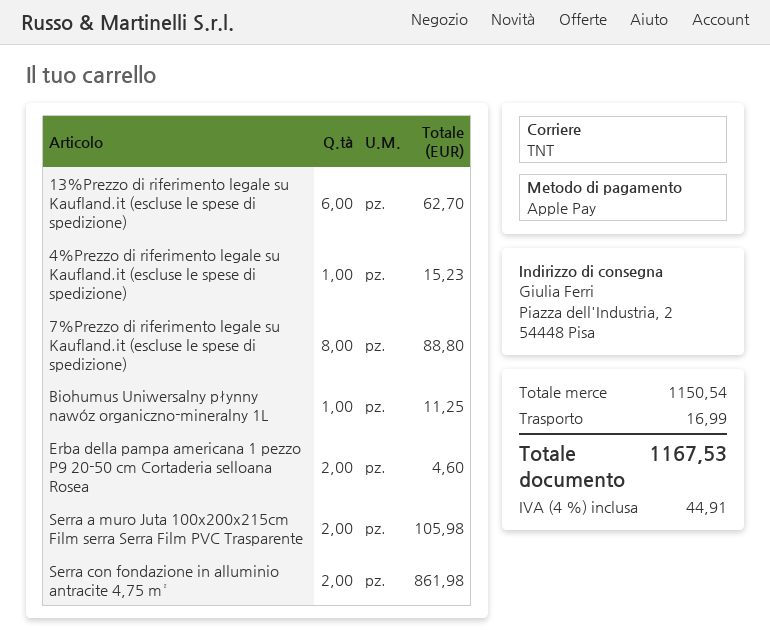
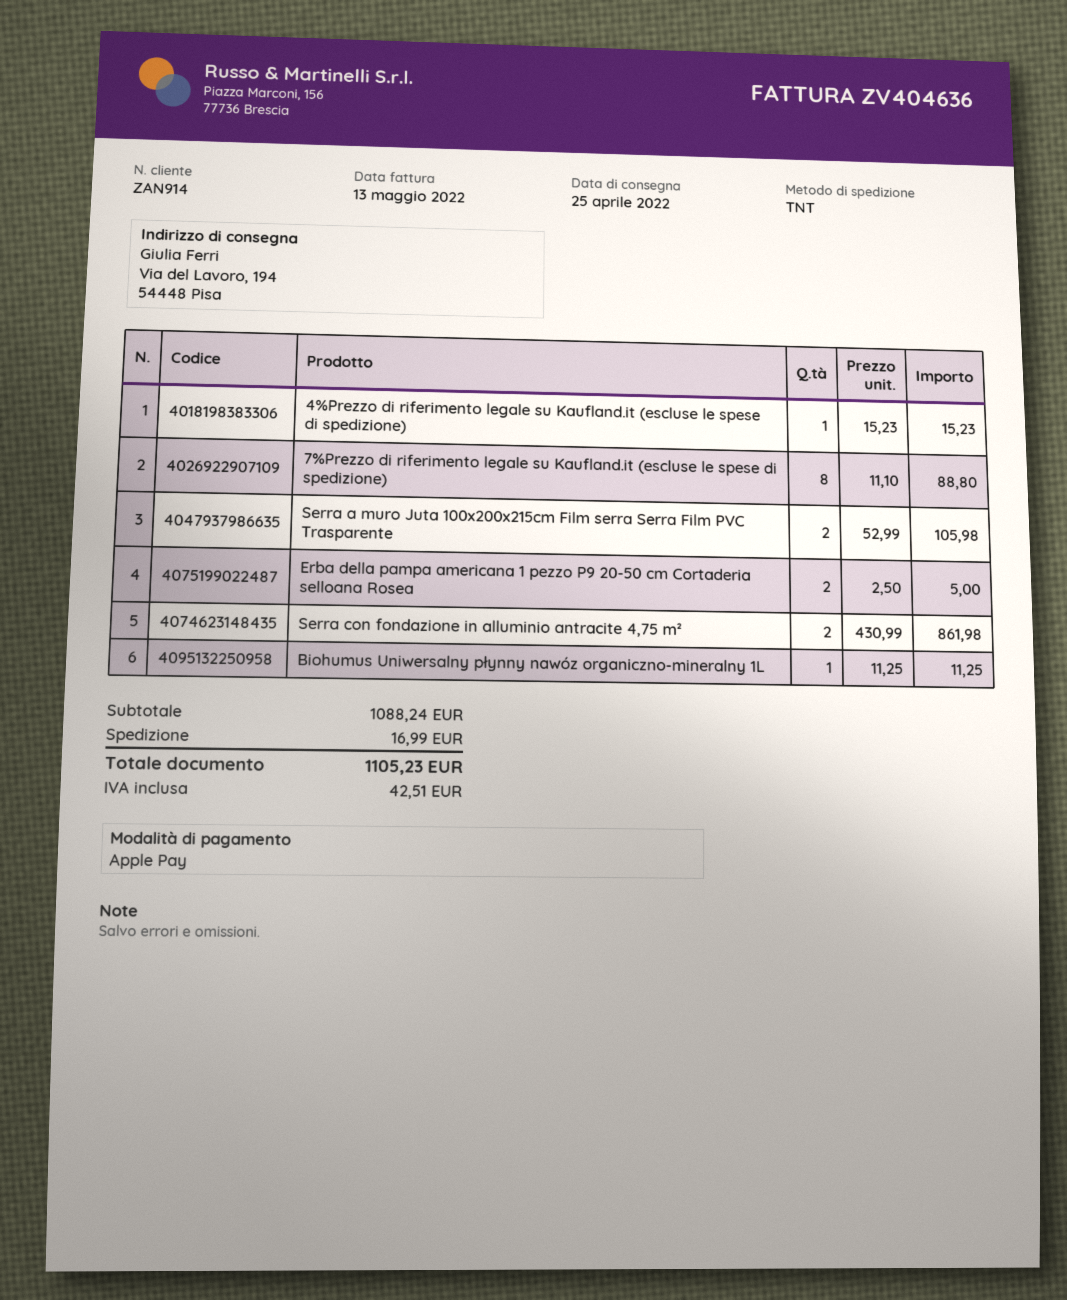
ship to: Piazza dell'Industria, 2, 54448 Pisa -> Via del Lavoro, 194, 54448 Pisa
13%Prezzo di riferimento legale su Kaufland.it (escluse le spese di spedizione): 6 for 62.70 -> none
Erba della pampa americana 1 pezzo P9 20-50 cm Cortaderia selloana Rosea: 2 for 4.60 -> 2 for 5.00
subtotal: 1150.54 -> 1088.24
tax: 44.91 -> 42.51
total: 1167.53 -> 1105.23

